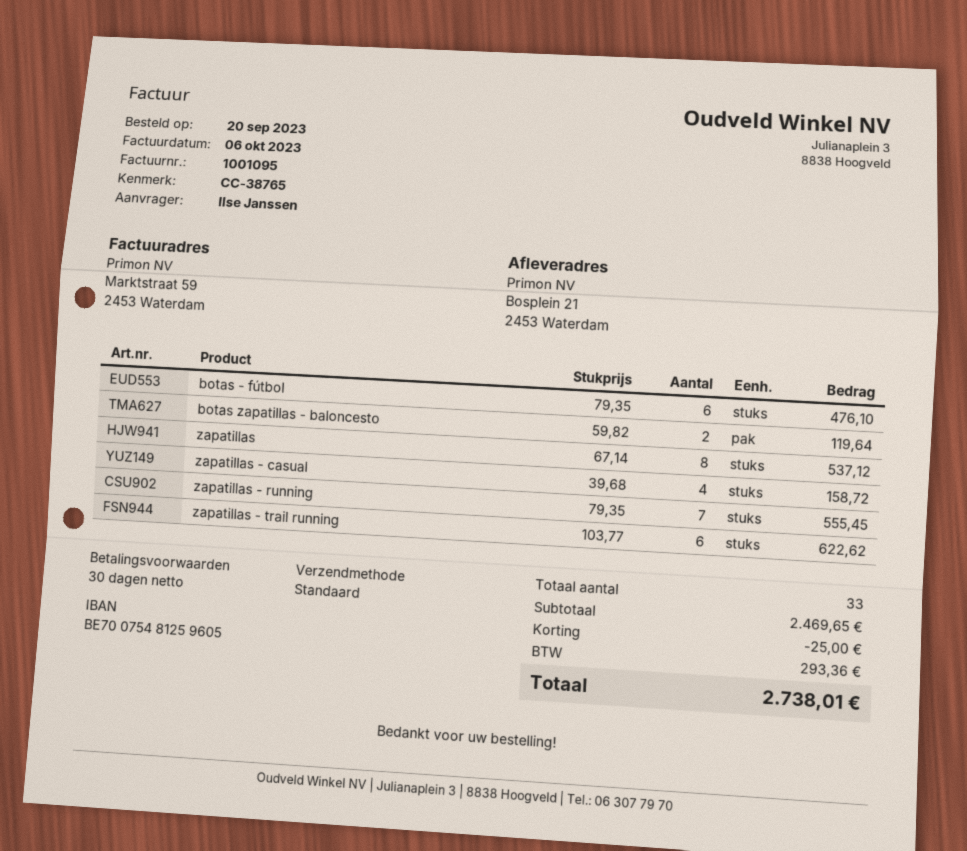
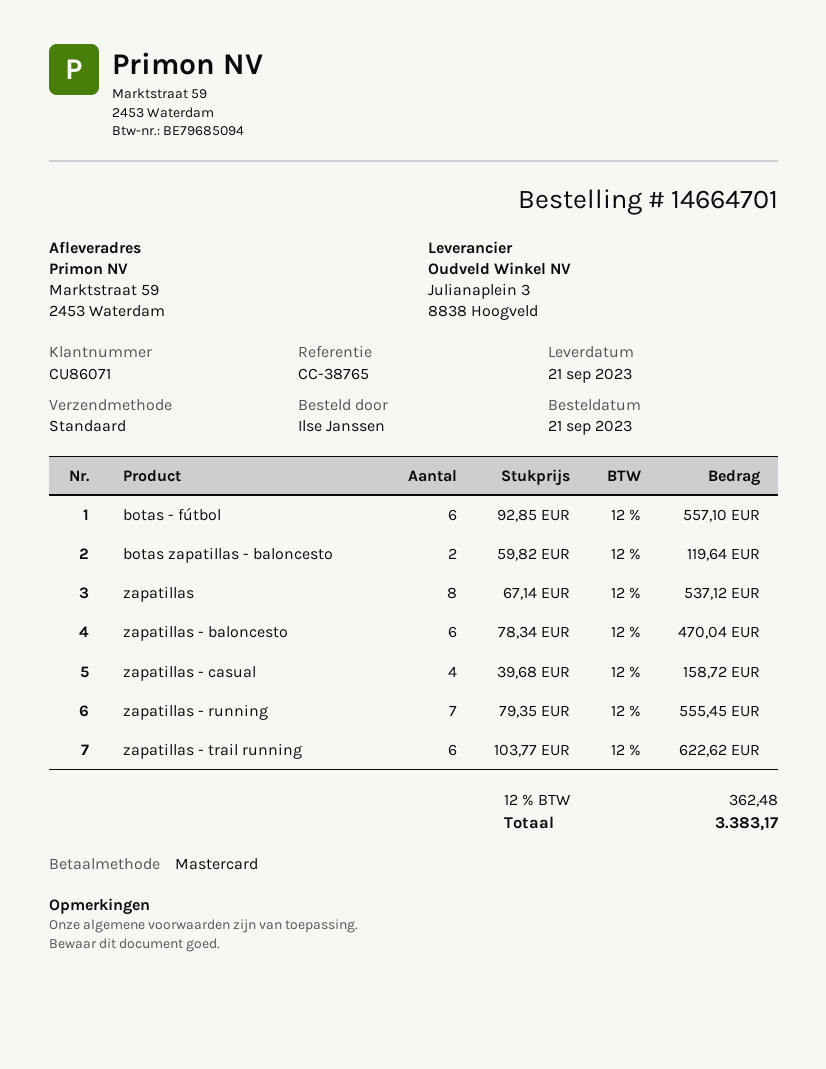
order date: 2023-09-20 -> 2023-09-21
ship to: Bosplein 21, 2453 Waterdam -> Marktstraat 59, 2453 Waterdam
botas - fútbol: 6 x 79.35 = 476.10 -> 6 x 92.85 = 557.10
zapatillas - baloncesto: none -> 6 x 78.34 = 470.04
discount: 25.00 -> none
tax: 293.36 -> 362.48
total: 2738.01 -> 3383.17

